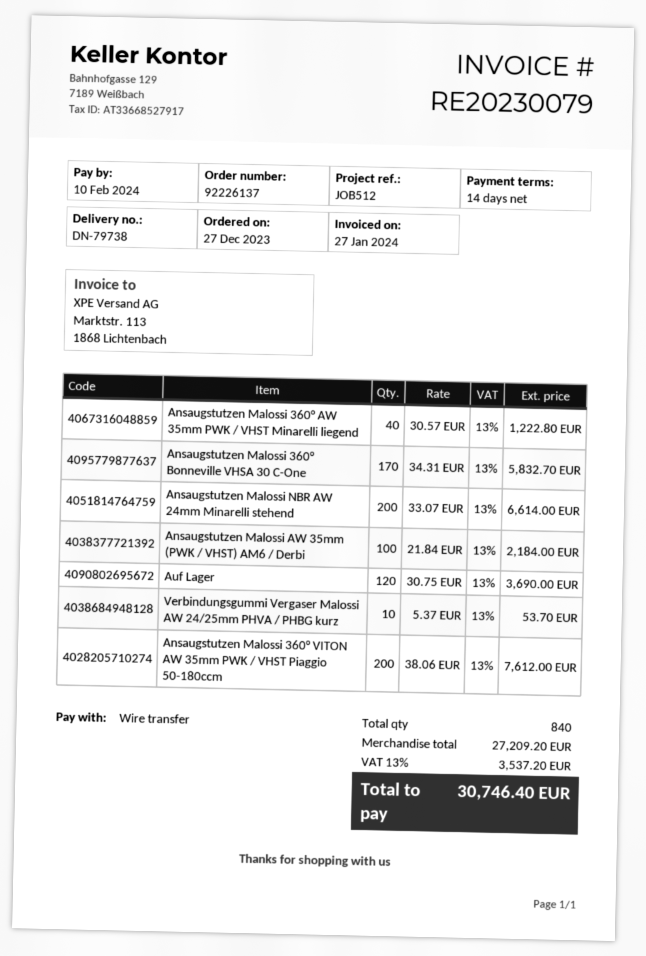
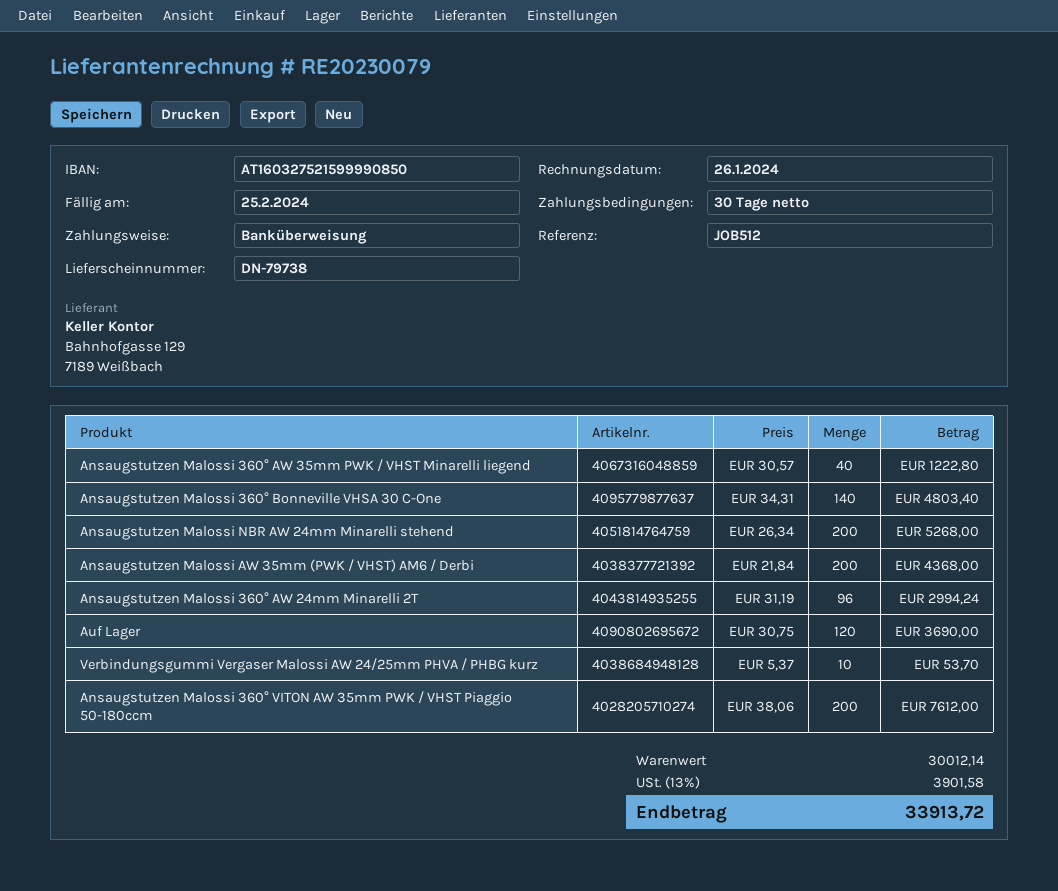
invoice date: 2024-01-27 -> 2024-01-26
payment terms: 14 days -> 30 days
due date: 2024-02-10 -> 2024-02-25
Ansaugstutzen Malossi 360° Bonneville VHSA 30 C-One: 170 x 34.31 = 5832.70 -> 140 x 34.31 = 4803.40
Ansaugstutzen Malossi NBR AW 24mm Minarelli stehend: 200 x 33.07 = 6614.00 -> 200 x 26.34 = 5268.00
Ansaugstutzen Malossi AW 35mm (PWK / VHST) AM6 / Derbi: 100 x 21.84 = 2184.00 -> 200 x 21.84 = 4368.00
Ansaugstutzen Malossi 360° AW 24mm Minarelli 2T: none -> 96 x 31.19 = 2994.24
subtotal: 27209.20 -> 30012.14
tax: 13% = 3537.20 -> 13% = 3901.58
total: 30746.40 -> 33913.72

